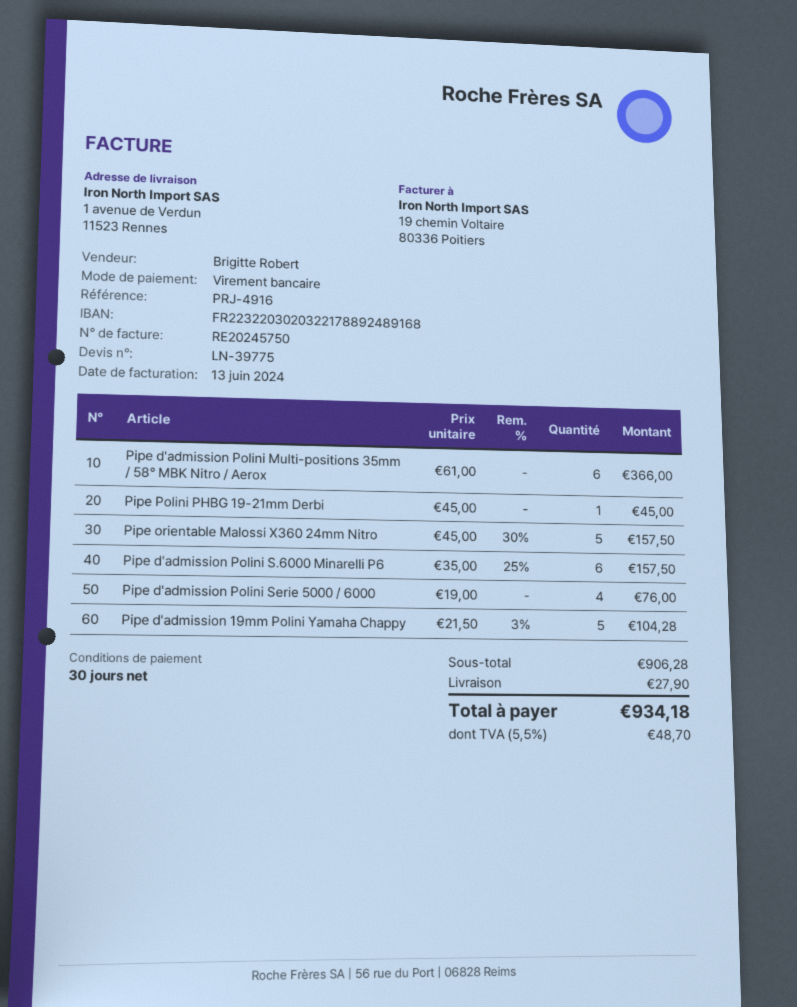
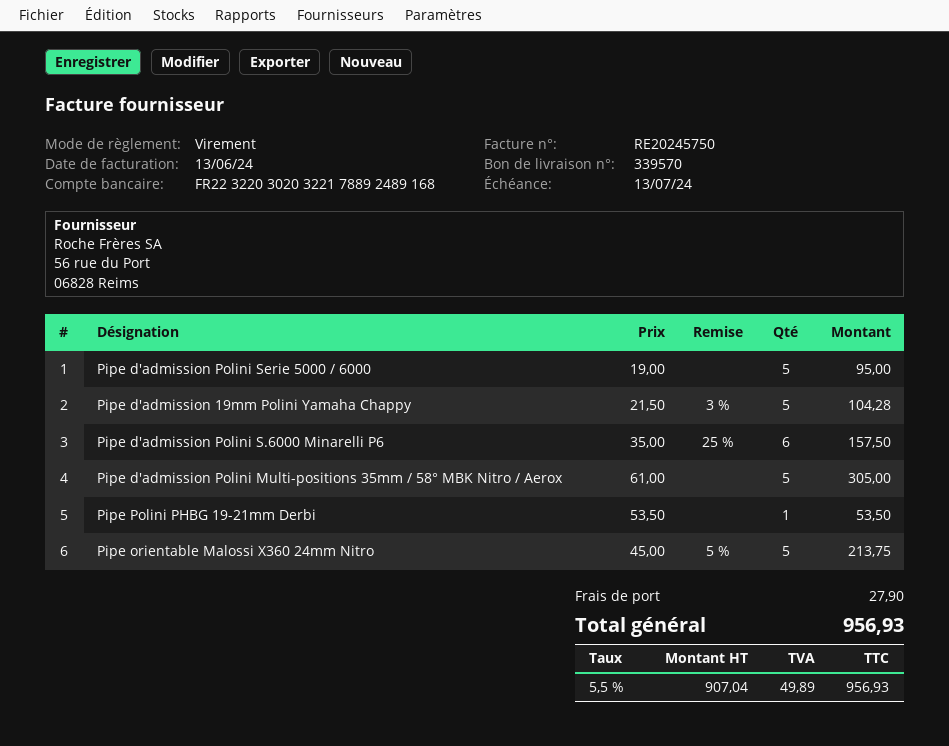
Pipe d'admission Polini Multi-positions 35mm / 58° MBK Nitro / Aerox: 6 x 61.00 = 366.00 -> 5 x 61.00 = 305.00
Pipe Polini PHBG 19-21mm Derbi: 1 x 45.00 = 45.00 -> 1 x 53.50 = 53.50
Pipe orientable Malossi X360 24mm Nitro: 5 x 45.00 - 30% = 157.50 -> 5 x 45.00 - 5% = 213.75
Pipe d'admission Polini Serie 5000 / 6000: 4 x 19.00 = 76.00 -> 5 x 19.00 = 95.00
tax: 5.5% = 48.70 -> 5.5% = 49.89
total: 934.18 -> 956.93

